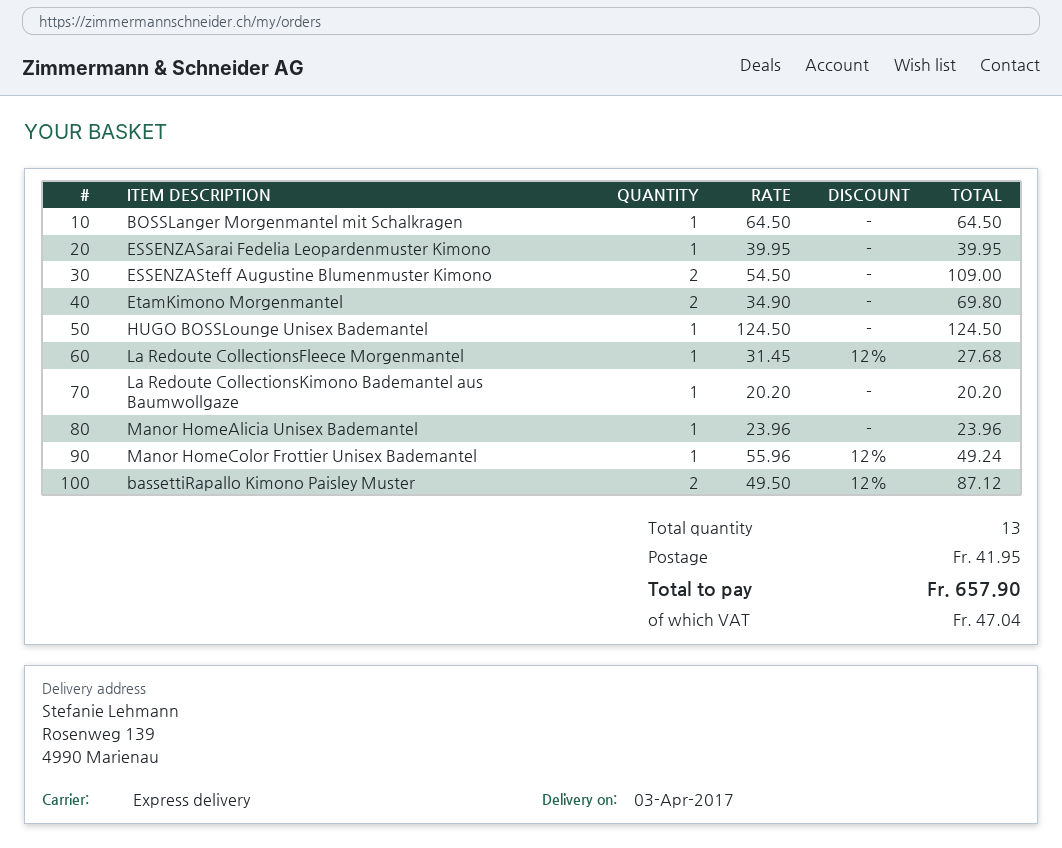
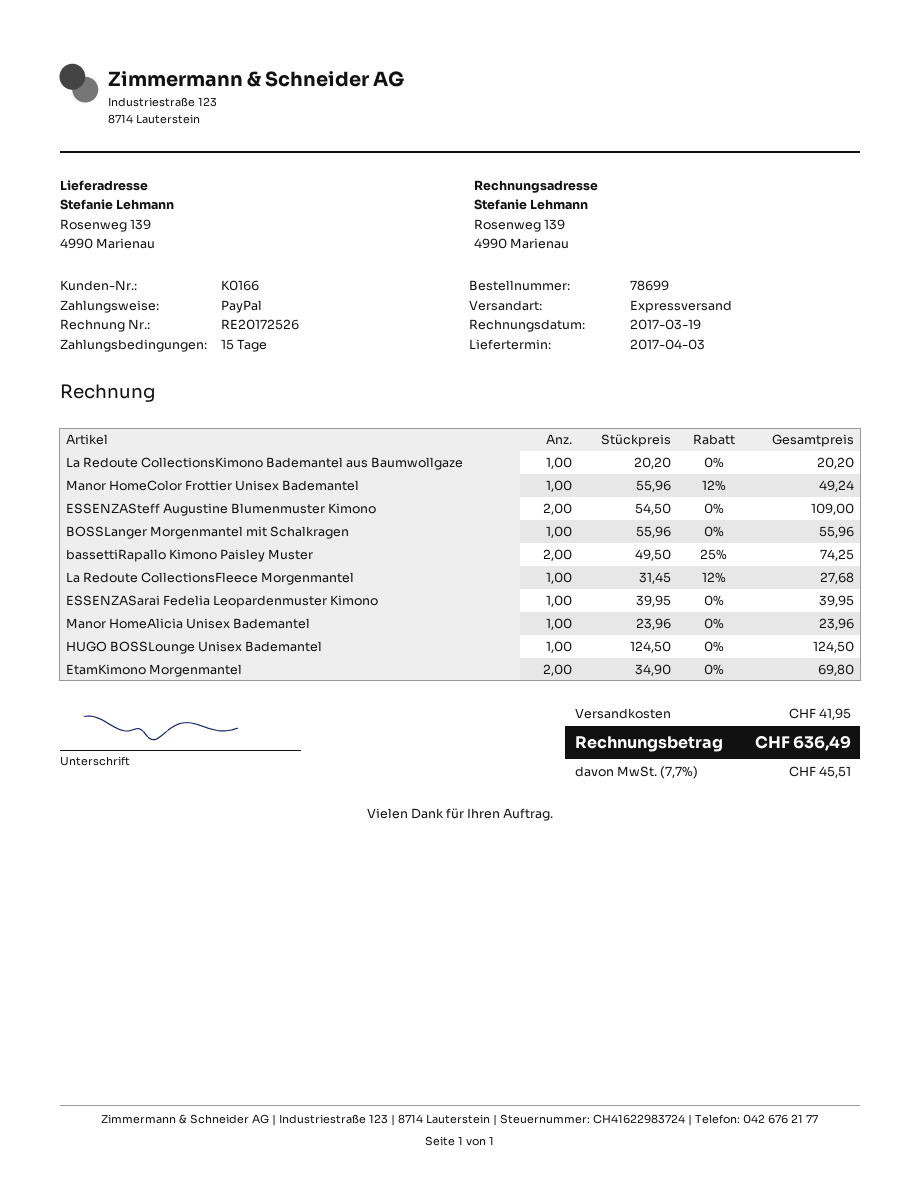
BOSSLanger Morgenmantel mit Schalkragen: 1 x 64.50 = 64.50 -> 1 x 55.96 = 55.96
bassettiRapallo Kimono Paisley Muster: 2 x 49.50 - 12% = 87.12 -> 2 x 49.50 - 25% = 74.25
tax: 47.04 -> 45.51
total: 657.90 -> 636.49

